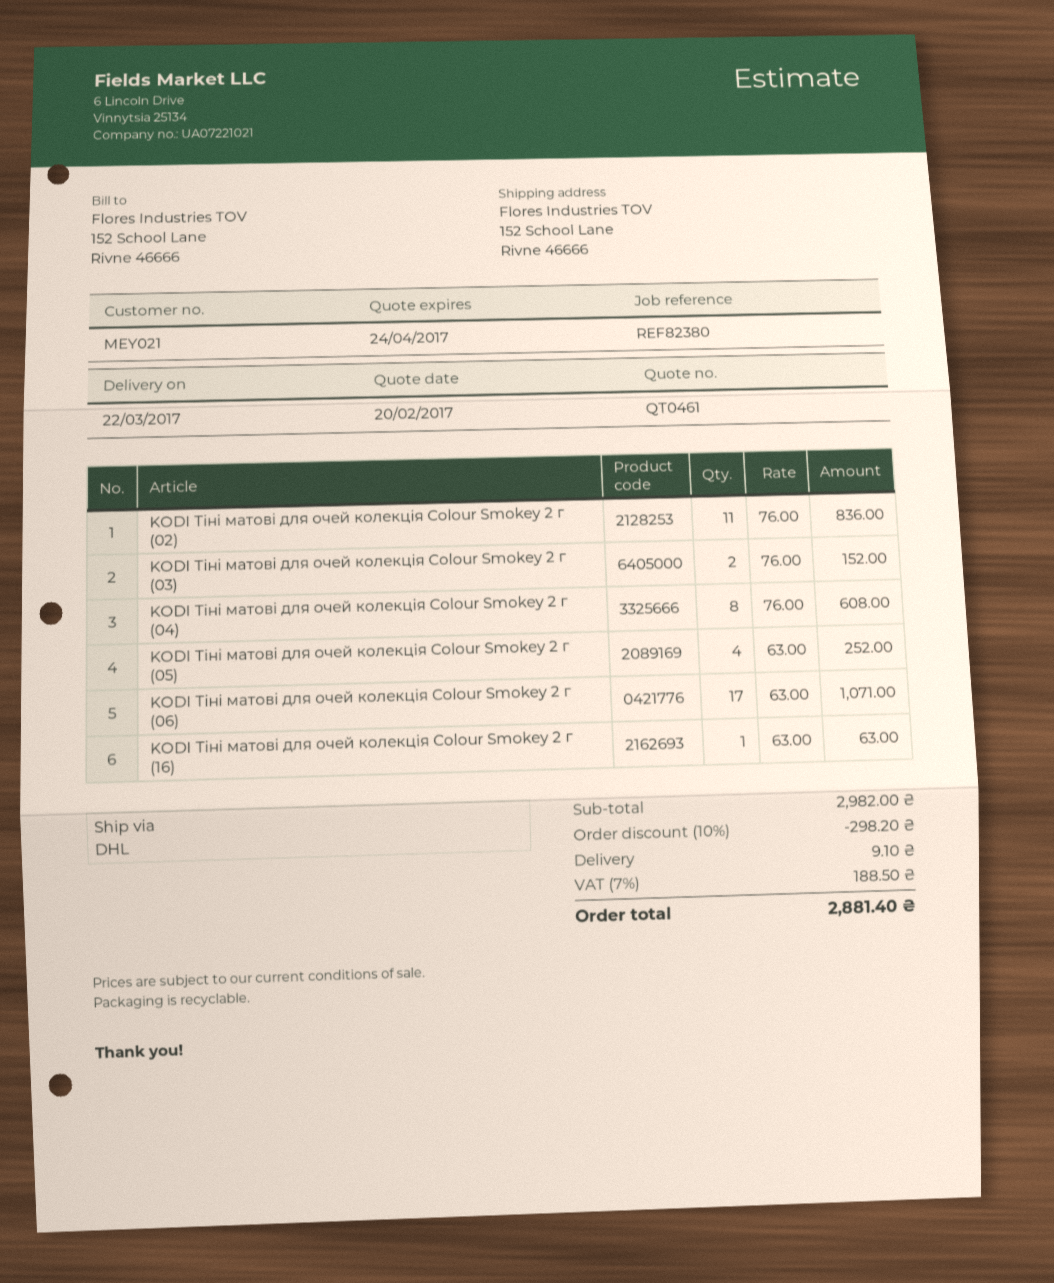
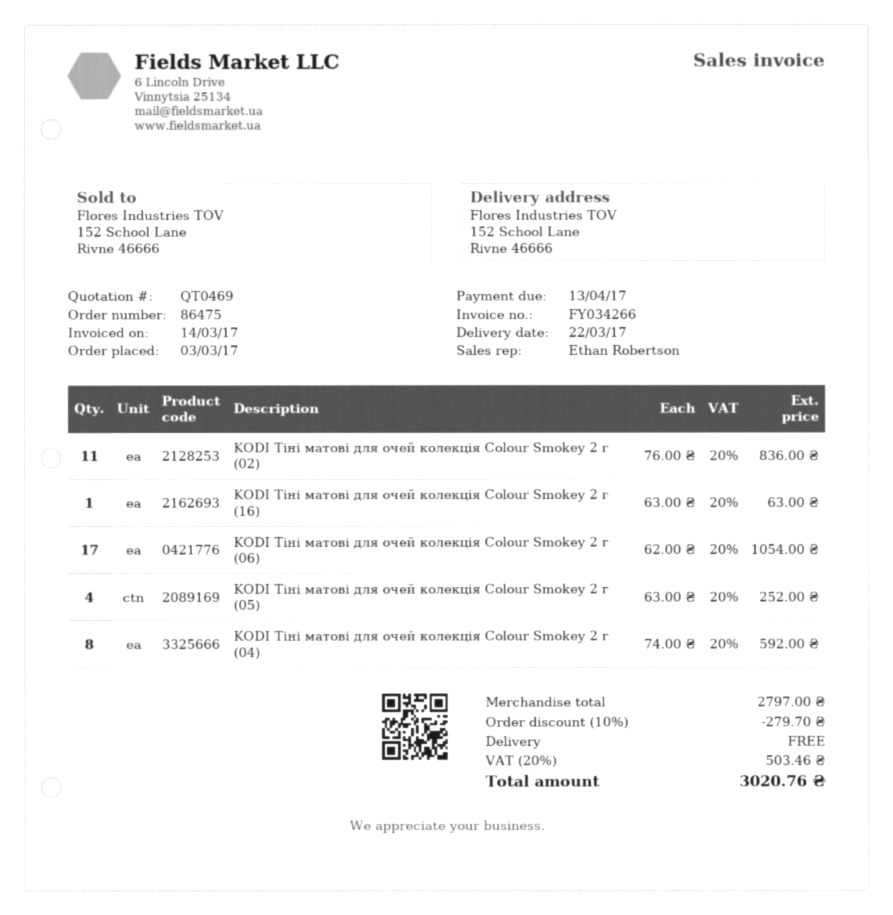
quote number: QT0461 -> QT0469
KODI Тіні матові для очей колекція Colour Smokey 2 г (03): 2 x 76.00 = 152.00 -> none
KODI Тіні матові для очей колекція Colour Smokey 2 г (04): 8 x 76.00 = 608.00 -> 8 x 74.00 = 592.00
KODI Тіні матові для очей колекція Colour Smokey 2 г (06): 17 x 63.00 = 1071.00 -> 17 x 62.00 = 1054.00
subtotal: 2982.00 -> 2797.00
discount: 10% = 298.20 -> 10% = 279.70
shipping: 9.10 -> 0.00
tax: 7% = 188.50 -> 20% = 503.46
total: 2881.40 -> 3020.76

